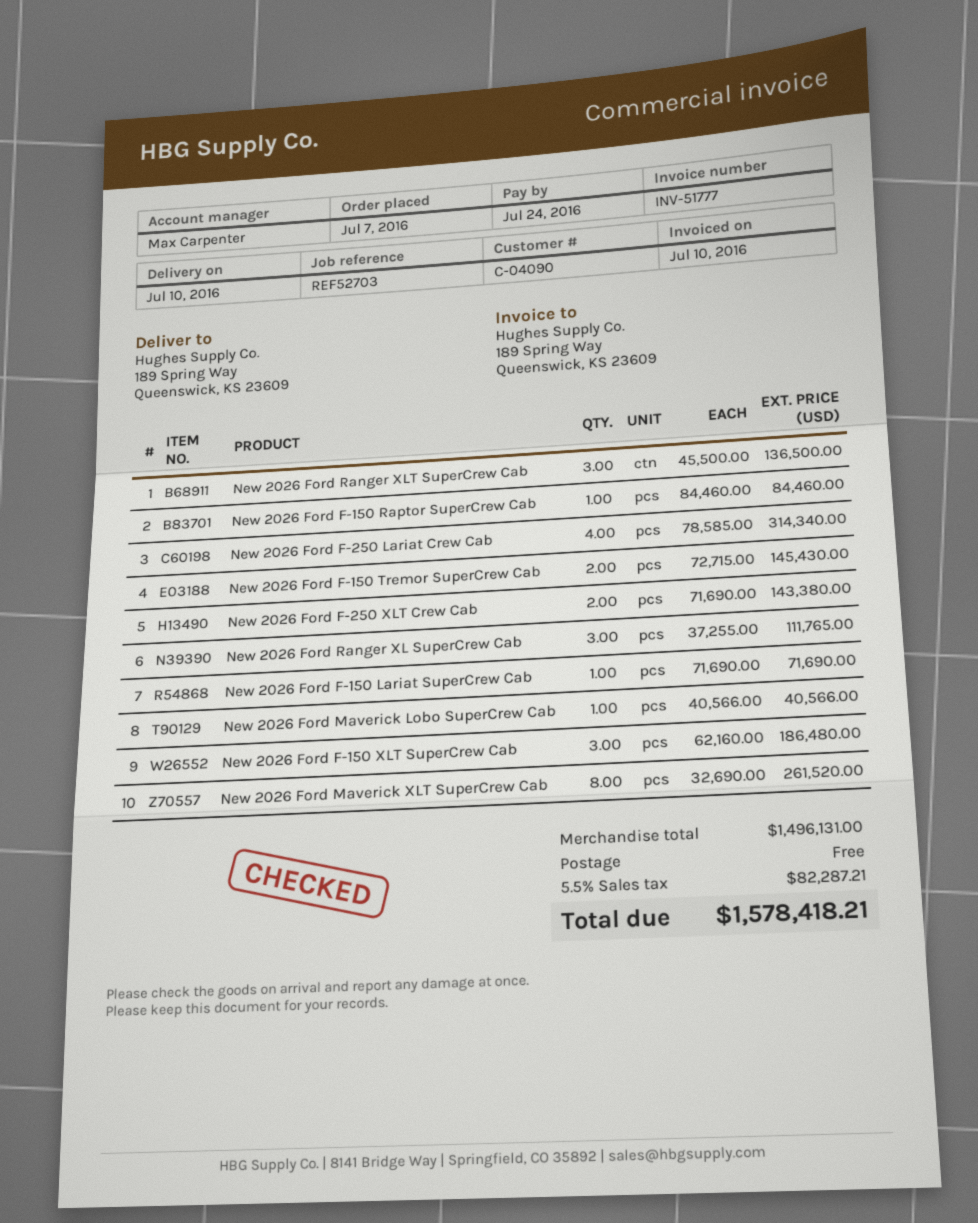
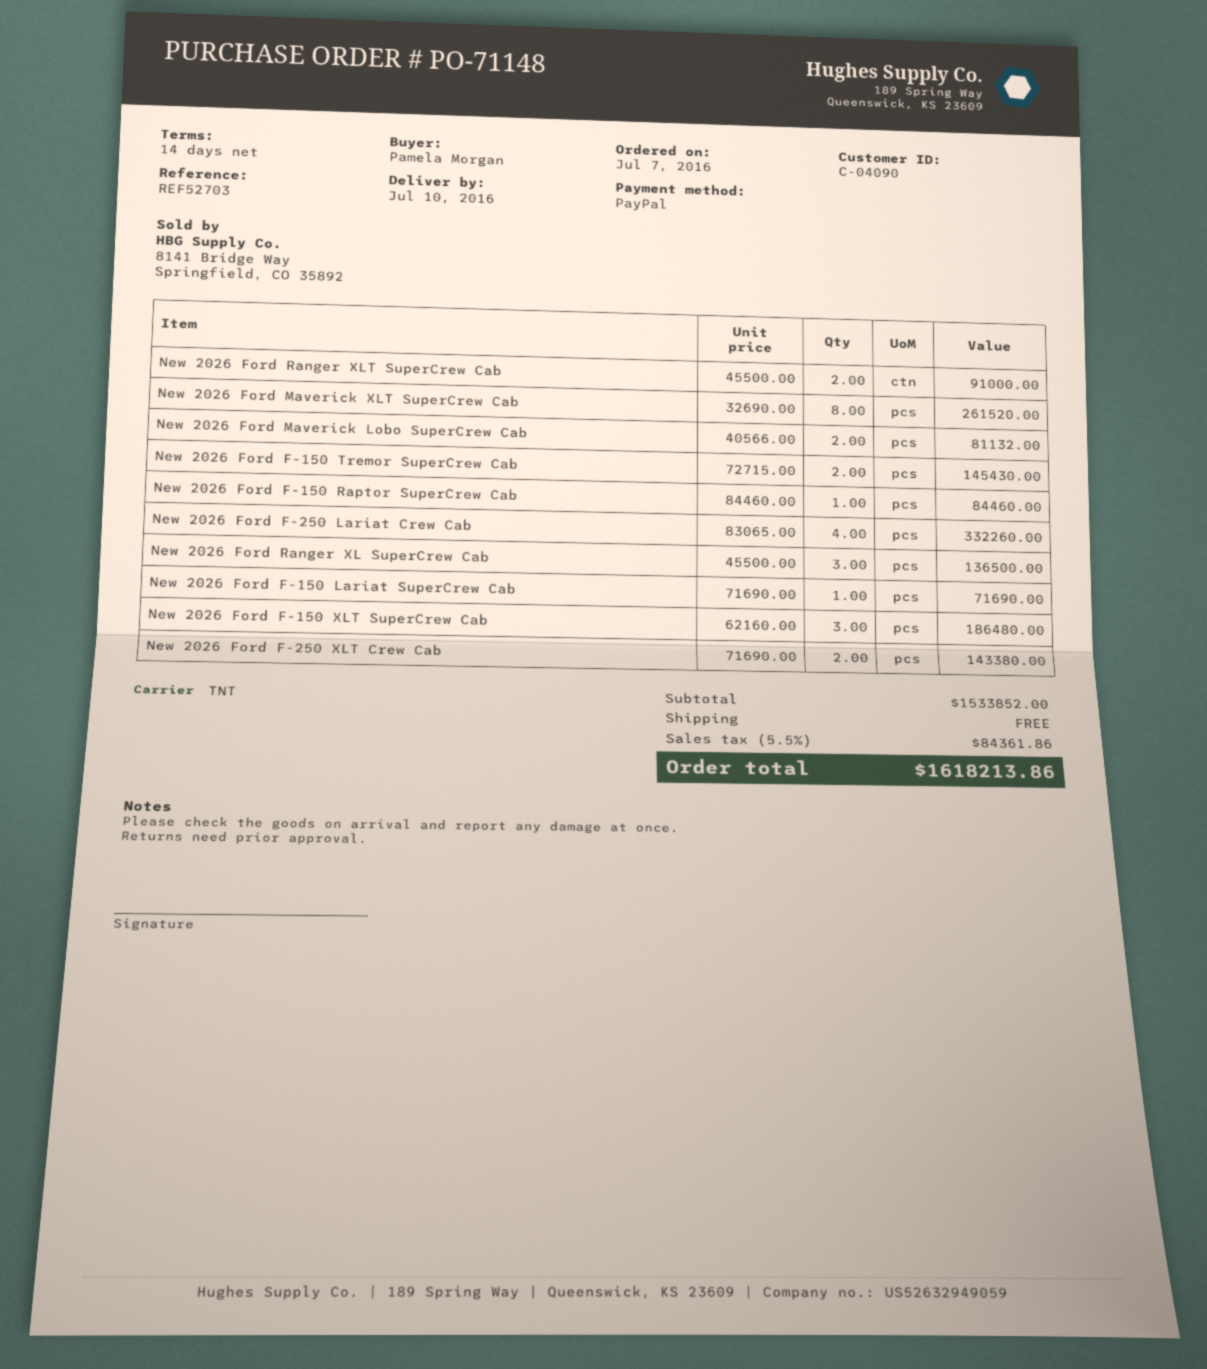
New 2026 Ford Ranger XLT SuperCrew Cab: 3 x 45500.00 = 136500.00 -> 2 x 45500.00 = 91000.00
New 2026 Ford F-250 Lariat Crew Cab: 4 x 78585.00 = 314340.00 -> 4 x 83065.00 = 332260.00
New 2026 Ford Ranger XL SuperCrew Cab: 3 x 37255.00 = 111765.00 -> 3 x 45500.00 = 136500.00
New 2026 Ford Maverick Lobo SuperCrew Cab: 1 x 40566.00 = 40566.00 -> 2 x 40566.00 = 81132.00
subtotal: 1496131.00 -> 1533852.00
tax: 5.5% = 82287.21 -> 5.5% = 84361.86
total: 1578418.21 -> 1618213.86

